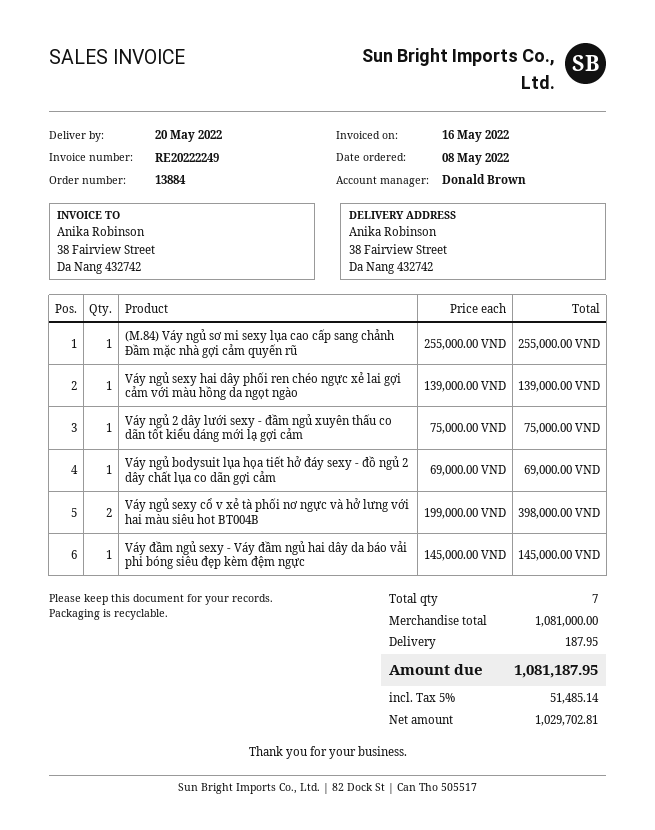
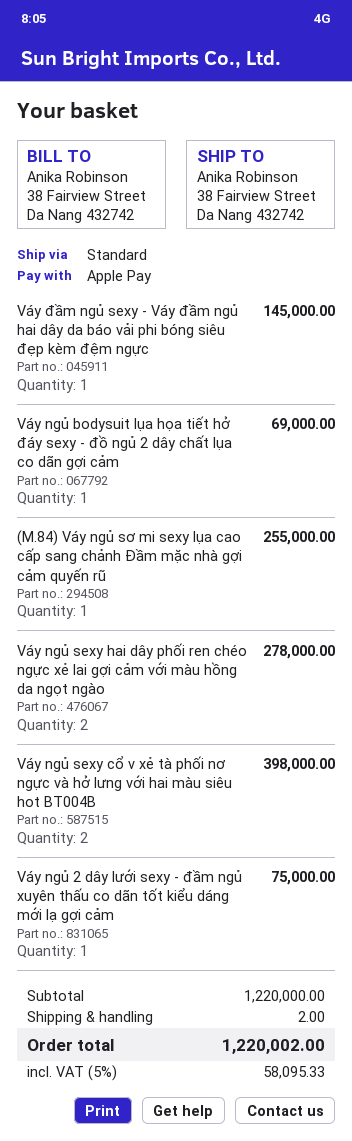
Váy ngủ sexy hai dây phối ren chéo ngực xẻ lai gợi cảm với màu hồng da ngọt ngào: 1 for 139000.00 -> 2 for 278000.00
subtotal: 1081000.00 -> 1220000.00
shipping: 187.95 -> 2.00
tax: 5% = 51485.14 -> 5% = 58095.33
total: 1081187.95 -> 1220002.00

